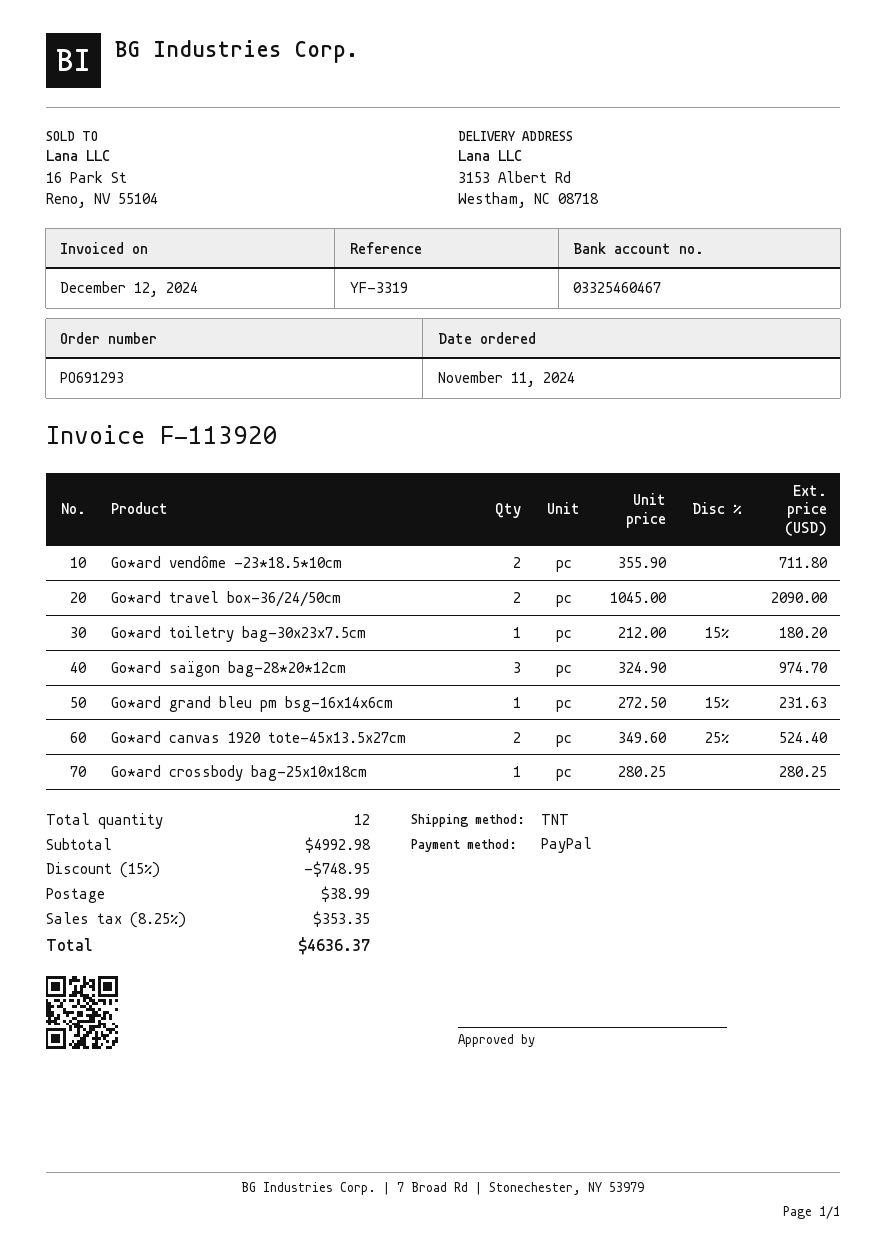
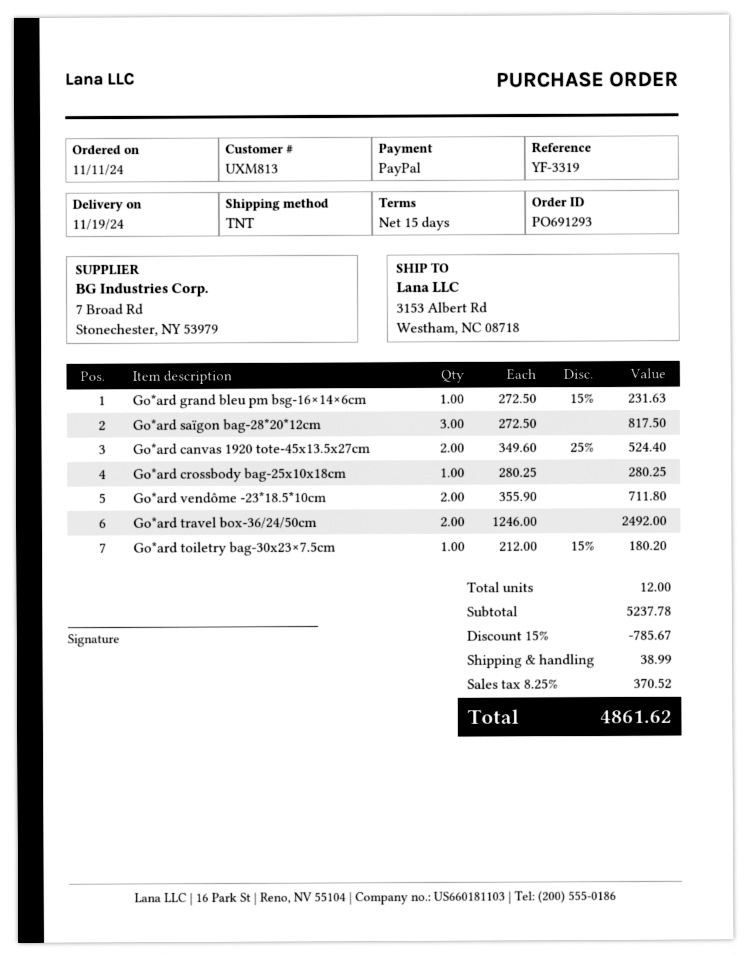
Go*ard travel box-36/24/50cm: 2 x 1045.00 = 2090.00 -> 2 x 1246.00 = 2492.00
Go*ard saïgon bag-28*20*12cm: 3 x 324.90 = 974.70 -> 3 x 272.50 = 817.50
subtotal: 4992.98 -> 5237.78
discount: 15% = 748.95 -> 15% = 785.67
tax: 8.25% = 353.35 -> 8.25% = 370.52
total: 4636.37 -> 4861.62

